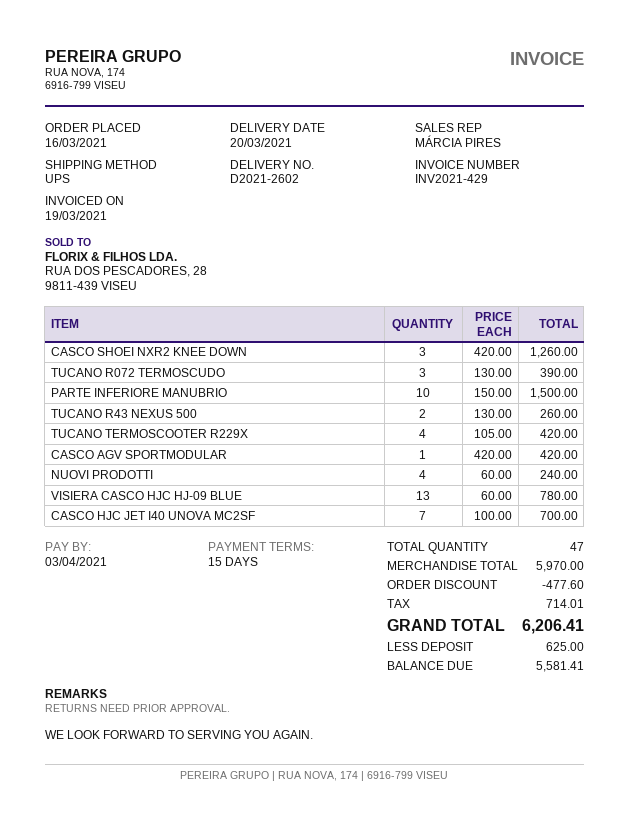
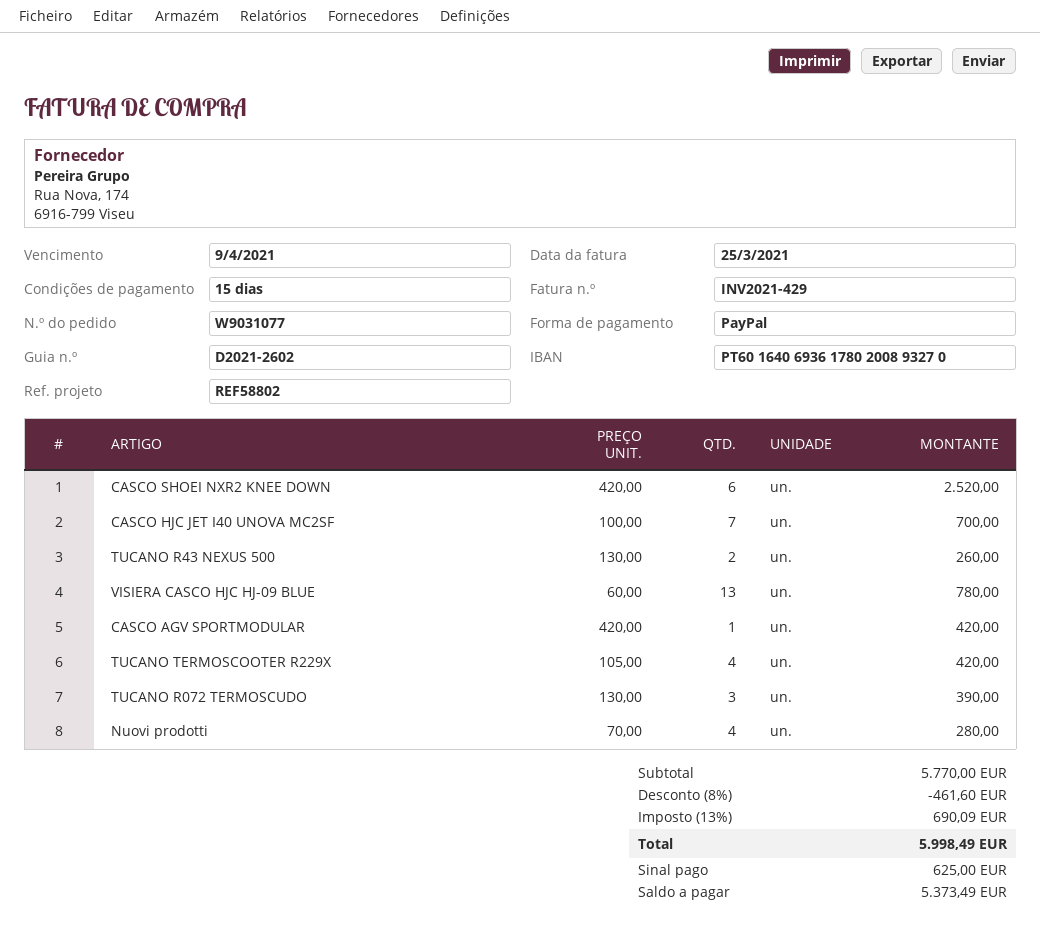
invoice date: 2021-03-19 -> 2021-03-25
due date: 2021-04-03 -> 2021-04-09
CASCO SHOEI NXR2 KNEE DOWN: 3 x 420.00 = 1260.00 -> 6 x 420.00 = 2520.00
PARTE INFERIORE MANUBRIO: 10 x 150.00 = 1500.00 -> none
NUOVI PRODOTTI: 4 x 60.00 = 240.00 -> 4 x 70.00 = 280.00
subtotal: 5970.00 -> 5770.00
discount: 477.60 -> 461.60
tax: 714.01 -> 690.09
total: 6206.41 -> 5998.49
balance: 5581.41 -> 5373.49

